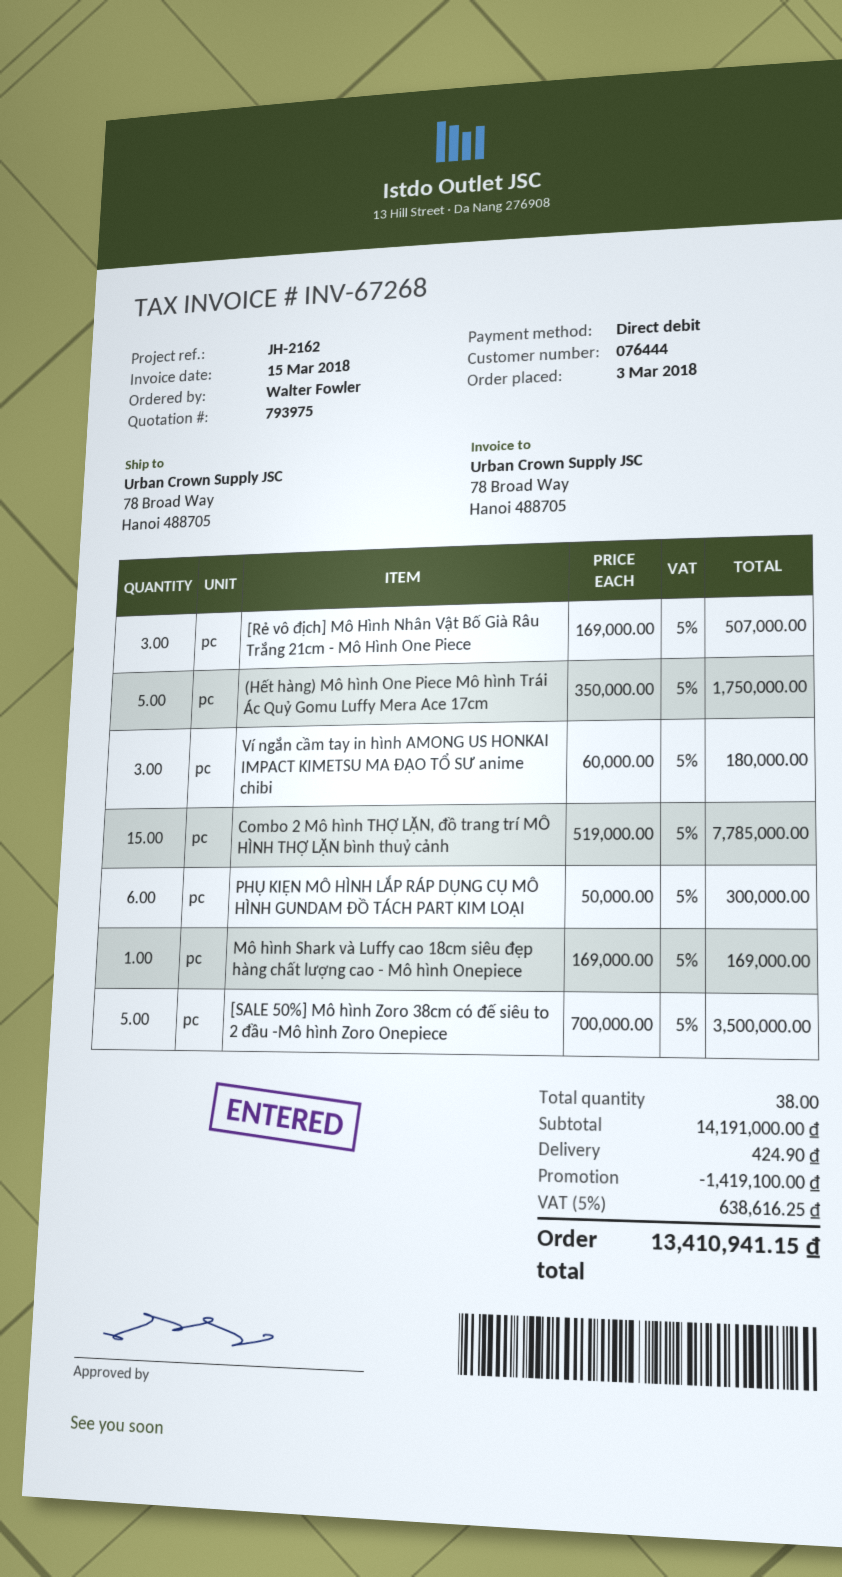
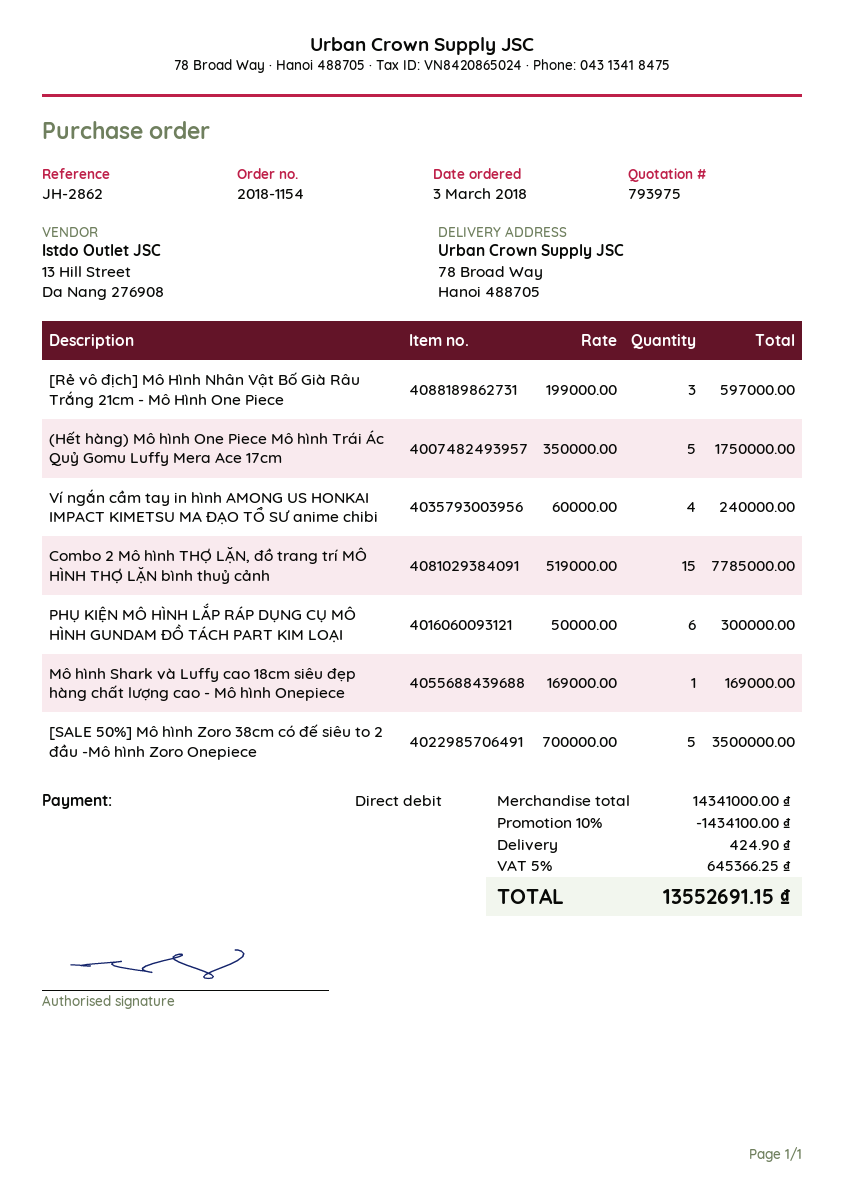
reference: JH-2162 -> JH-2862
[Rẻ vô địch] Mô Hình Nhân Vật Bố Già Râu Trắng 21cm - Mô Hình One Piece: 3 x 169000.00 = 507000.00 -> 3 x 199000.00 = 597000.00
Ví ngắn cầm tay in hình AMONG US HONKAI IMPACT KIMETSU MA ĐẠO TỔ SƯ anime chibi: 3 x 60000.00 = 180000.00 -> 4 x 60000.00 = 240000.00
subtotal: 14191000.00 -> 14341000.00
discount: 1419100.00 -> 1434100.00
tax: 5% = 638616.25 -> 5% = 645366.25
total: 13410941.15 -> 13552691.15

